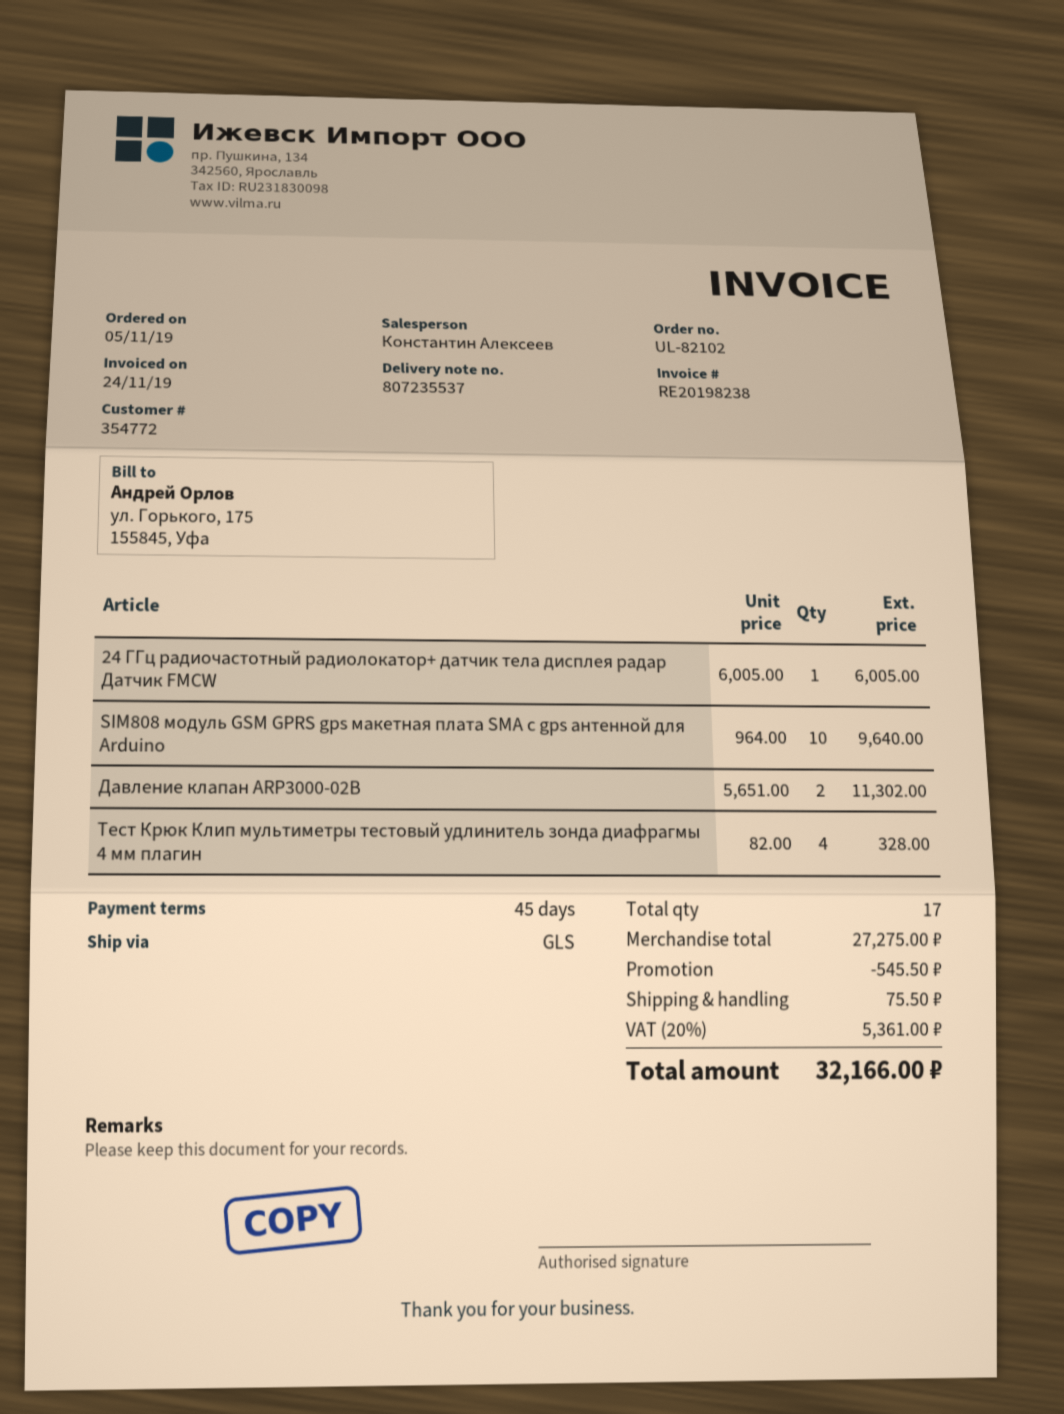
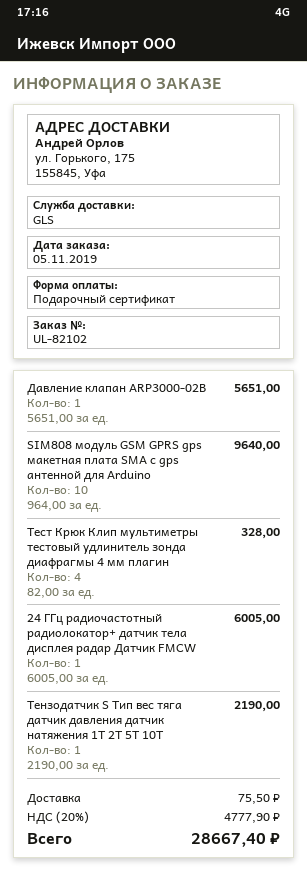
Давление клапан ARP3000-02B: 2 x 5651.00 = 11302.00 -> 1 x 5651.00 = 5651.00
Тензодатчик S Тип вес тяга датчик давления датчик натяжения 1T 2T 5T 10T: none -> 1 x 2190.00 = 2190.00
discount: 545.50 -> none
tax: 20% = 5361.00 -> 20% = 4777.90
total: 32166.00 -> 28667.40

